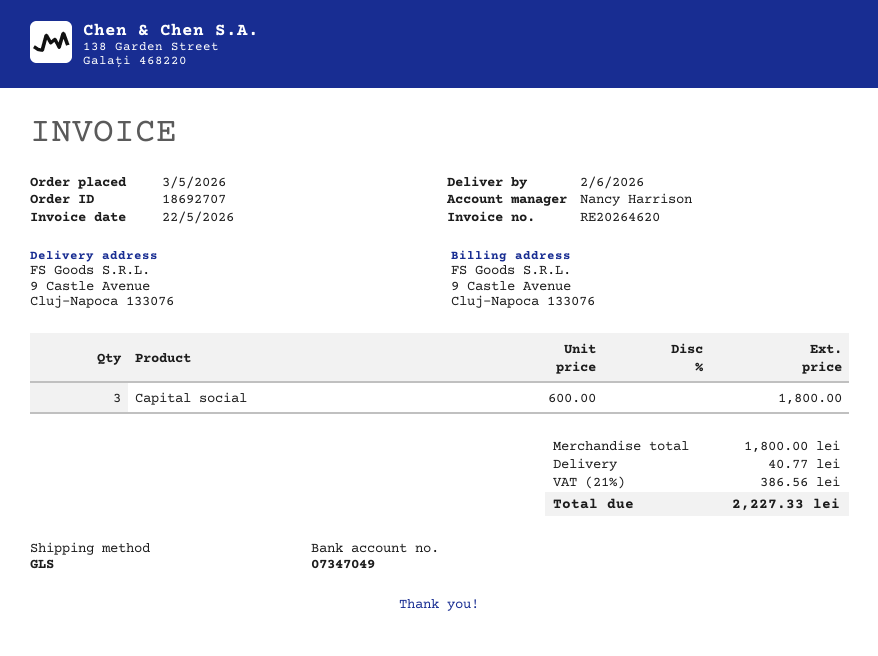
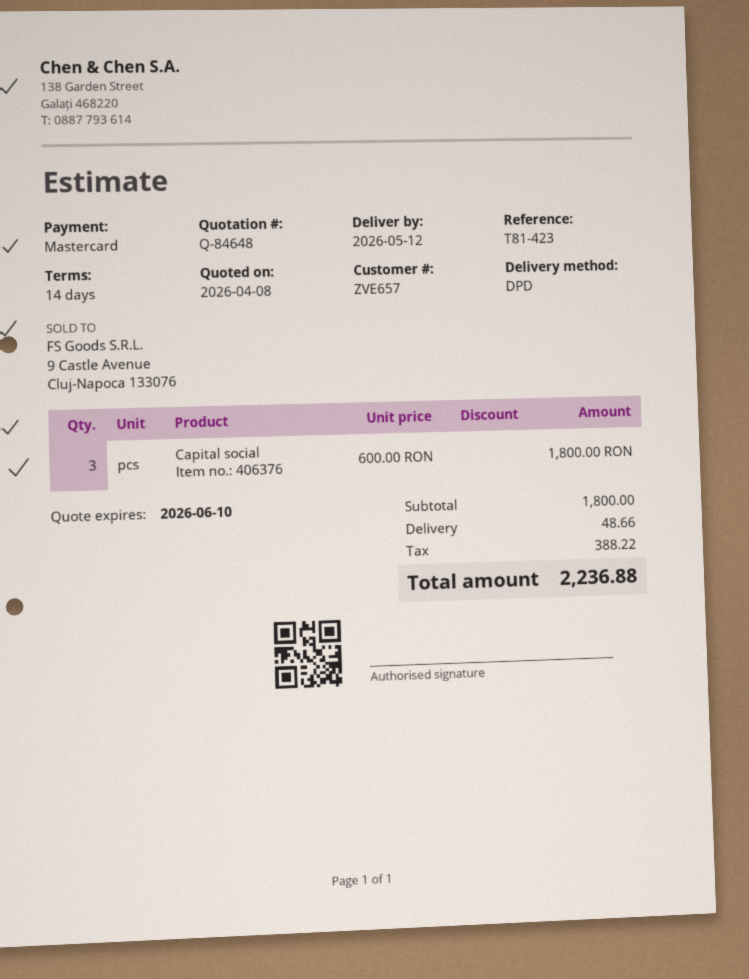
delivery date: 2026-06-02 -> 2026-05-12
shipping method: GLS -> DPD
shipping: 40.77 -> 48.66
tax: 386.56 -> 388.22
total: 2227.33 -> 2236.88

